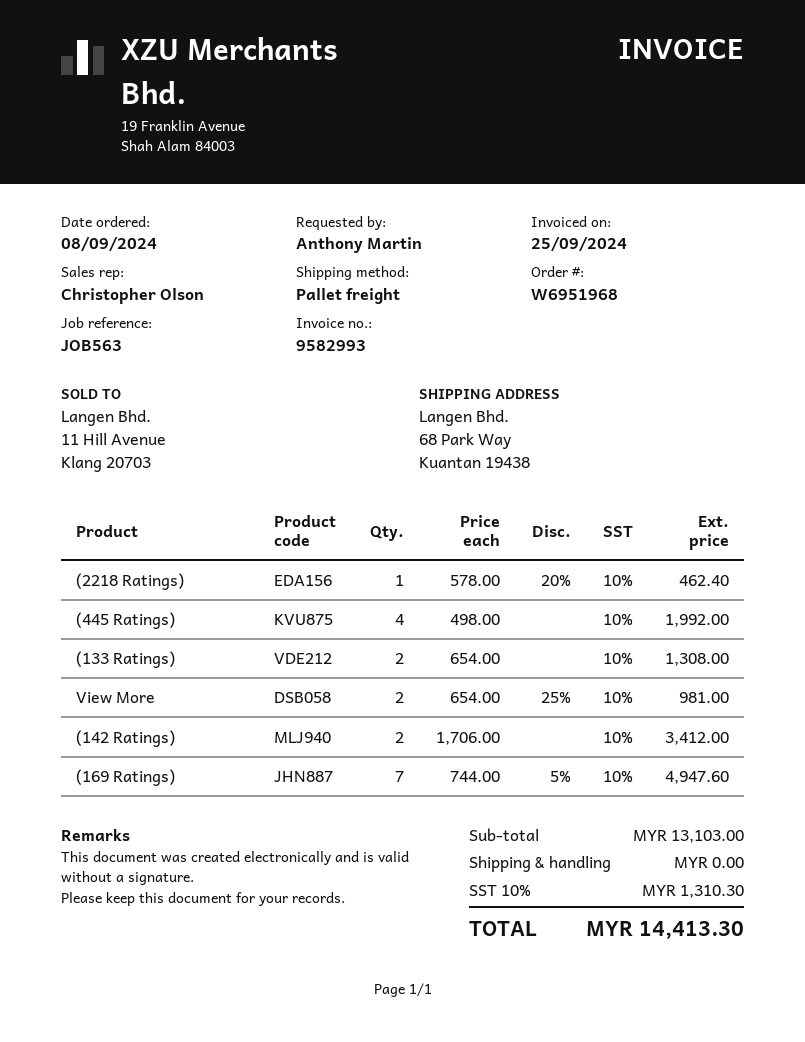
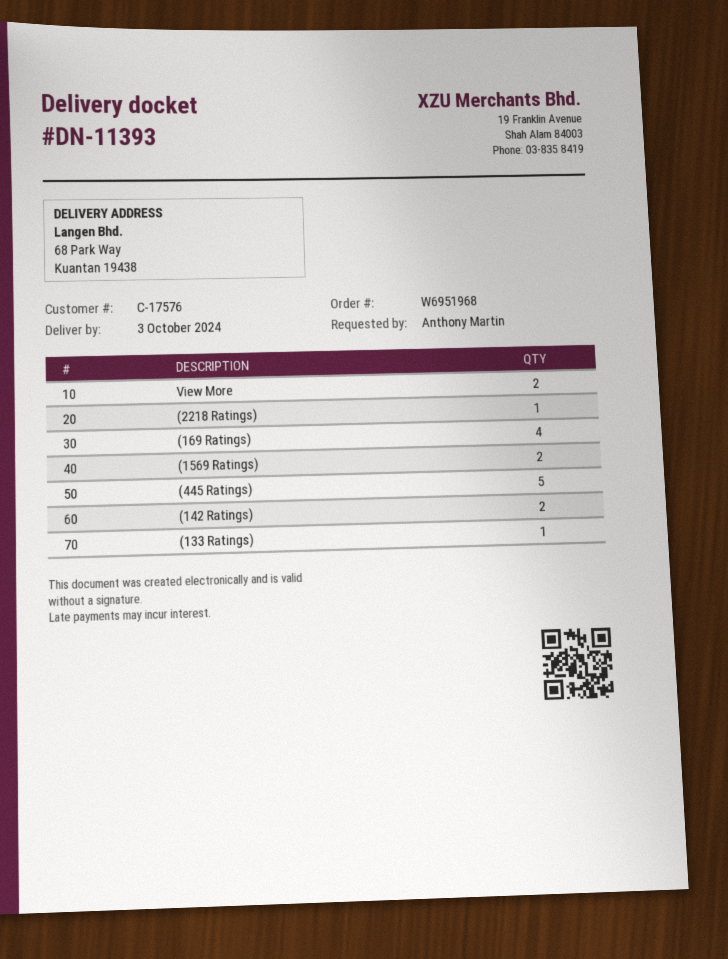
(445 Ratings): 4 -> 5
(133 Ratings): 2 -> 1
(169 Ratings): 7 -> 4
(1569 Ratings): none -> 2

